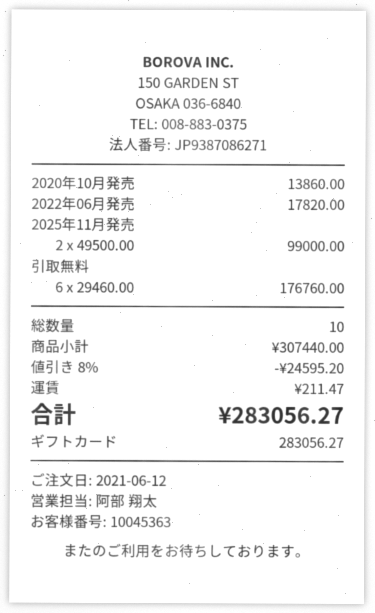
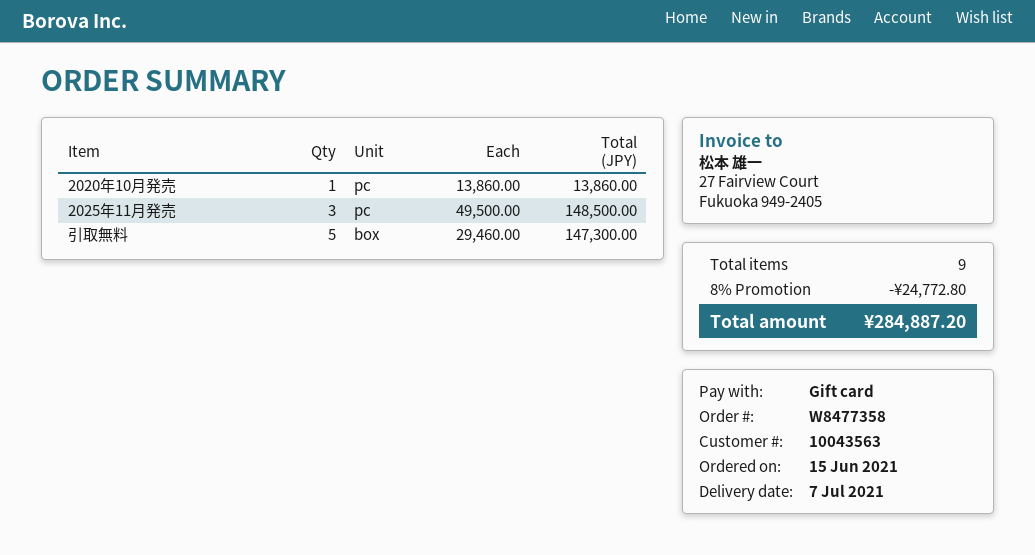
order date: 2021-06-12 -> 2021-06-15
customer number: 10045363 -> 10043563
2022年06月発売: 1 x 17820.00 = 17820.00 -> none
2025年11月発売: 2 x 49500.00 = 99000.00 -> 3 x 49500.00 = 148500.00
引取無料: 6 x 29460.00 = 176760.00 -> 5 x 29460.00 = 147300.00
total quantity: 10 -> 9
discount: 8% = 24595.20 -> 8% = 24772.80
shipping: 211.47 -> none
total: 283056.27 -> 284887.20

